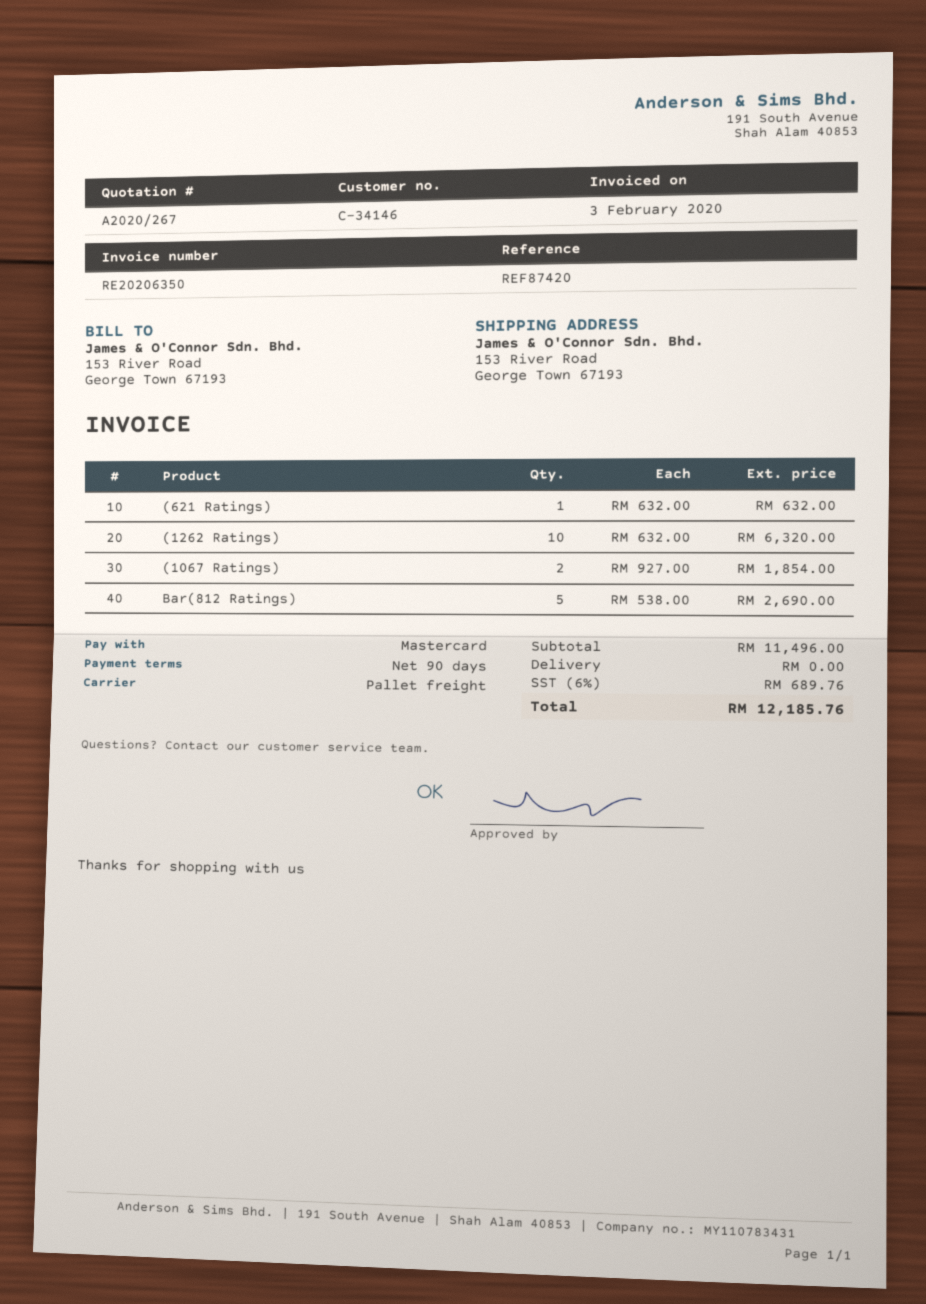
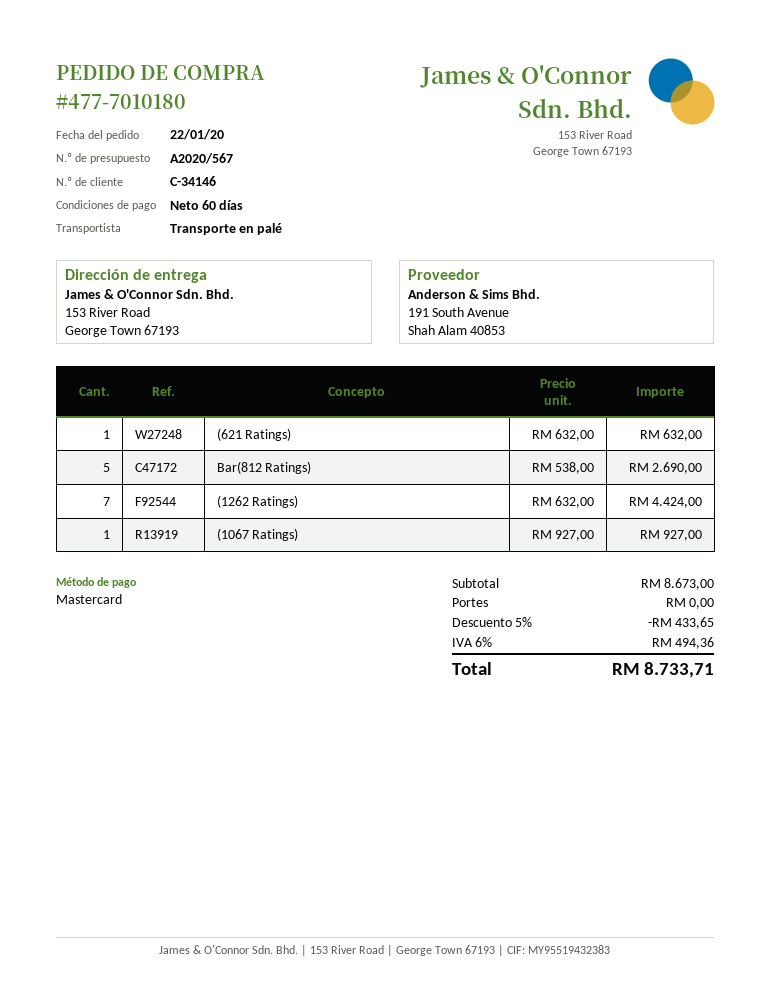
quote number: A2020/267 -> A2020/567
payment terms: 90 days -> 60 days
(1262 Ratings): 10 x 632.00 = 6320.00 -> 7 x 632.00 = 4424.00
(1067 Ratings): 2 x 927.00 = 1854.00 -> 1 x 927.00 = 927.00
subtotal: 11496.00 -> 8673.00
discount: none -> 5% = 433.65
tax: 6% = 689.76 -> 6% = 494.36
total: 12185.76 -> 8733.71

